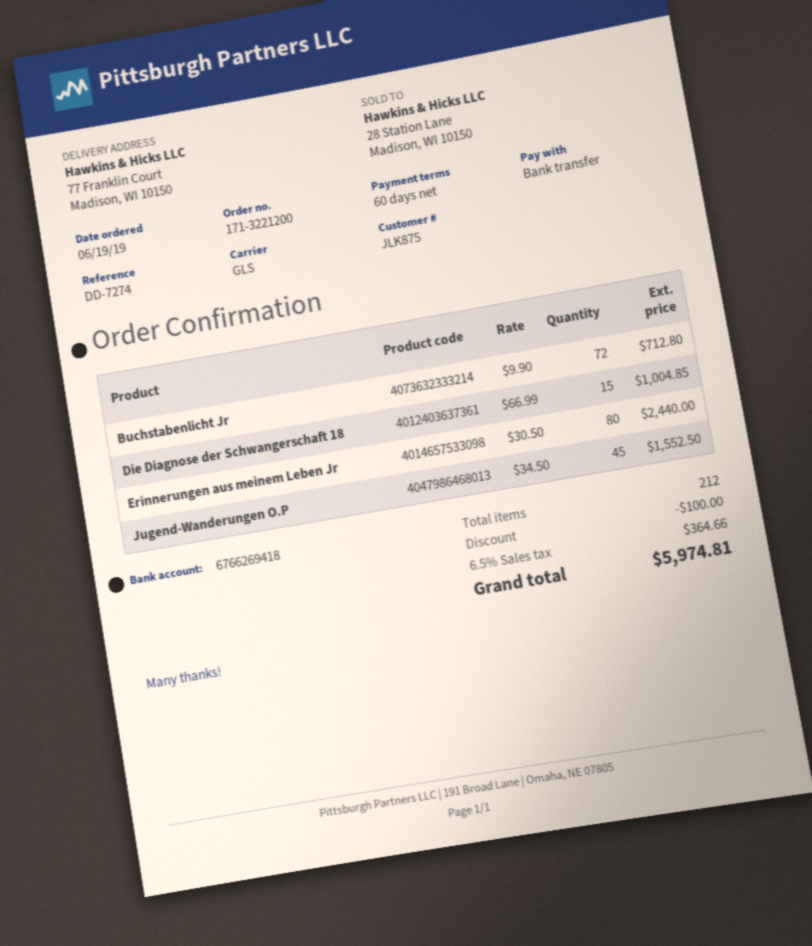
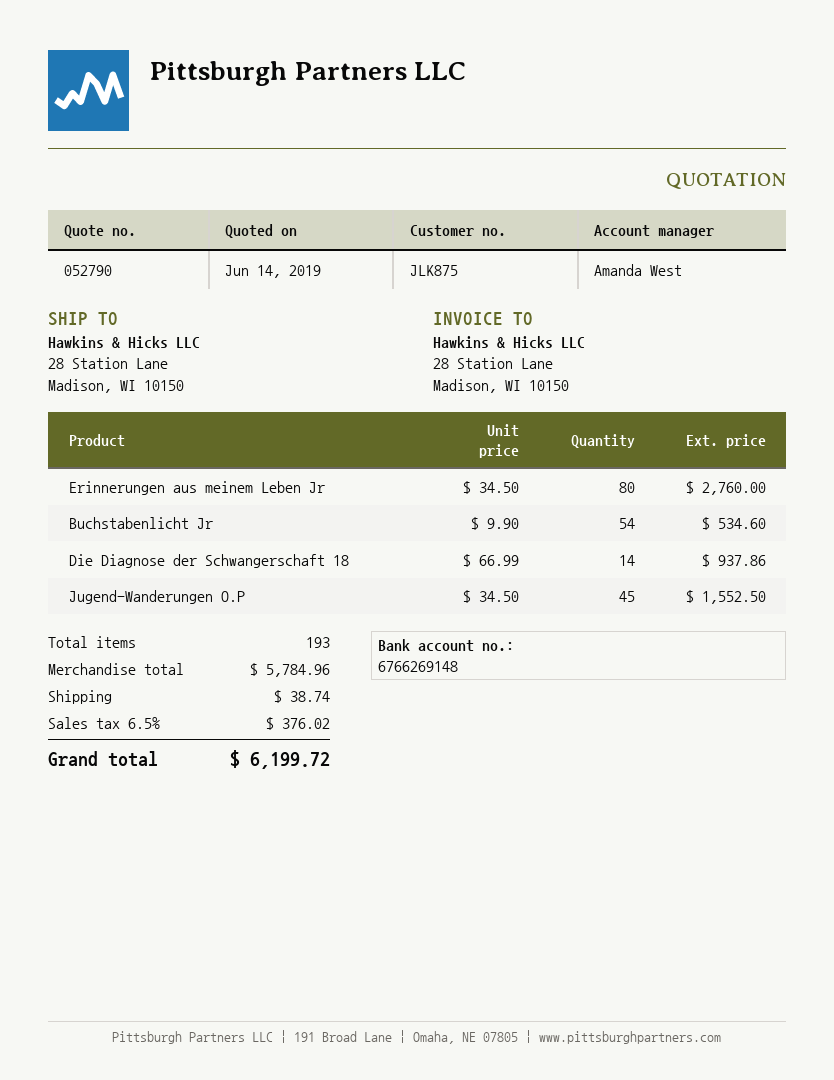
bank account: 6766269418 -> 6766269148
ship to: 77 Franklin Court, Madison, WI 10150 -> 28 Station Lane, Madison, WI 10150
Buchstabenlicht Jr: 72 x 9.90 = 712.80 -> 54 x 9.90 = 534.60
Die Diagnose der Schwangerschaft 18: 15 x 66.99 = 1004.85 -> 14 x 66.99 = 937.86
Erinnerungen aus meinem Leben Jr: 80 x 30.50 = 2440.00 -> 80 x 34.50 = 2760.00
total quantity: 212 -> 193
discount: 100.00 -> none
shipping: none -> 38.74
tax: 6.5% = 364.66 -> 6.5% = 376.02
total: 5974.81 -> 6199.72

